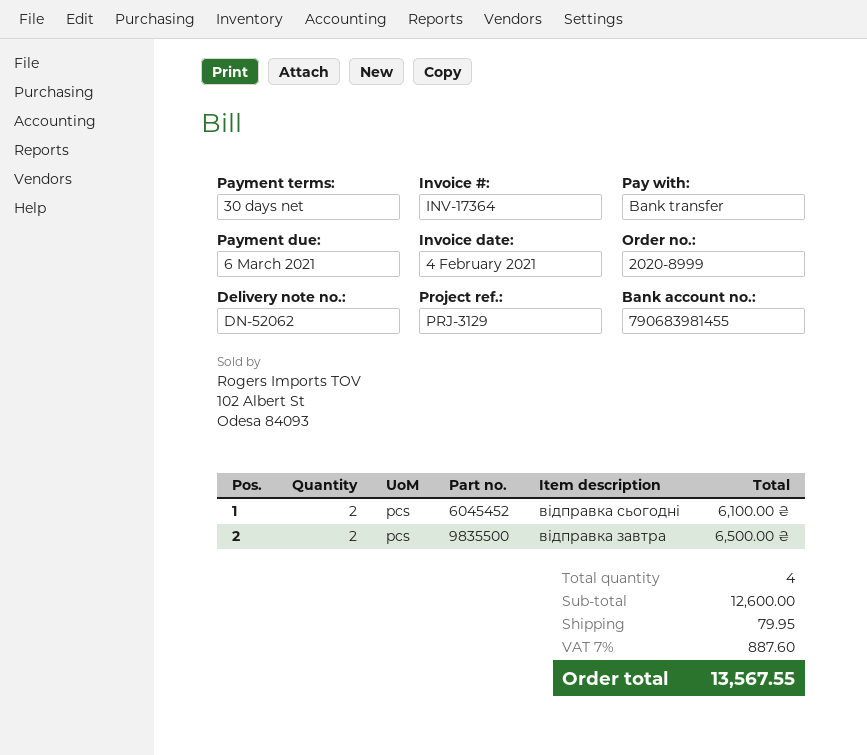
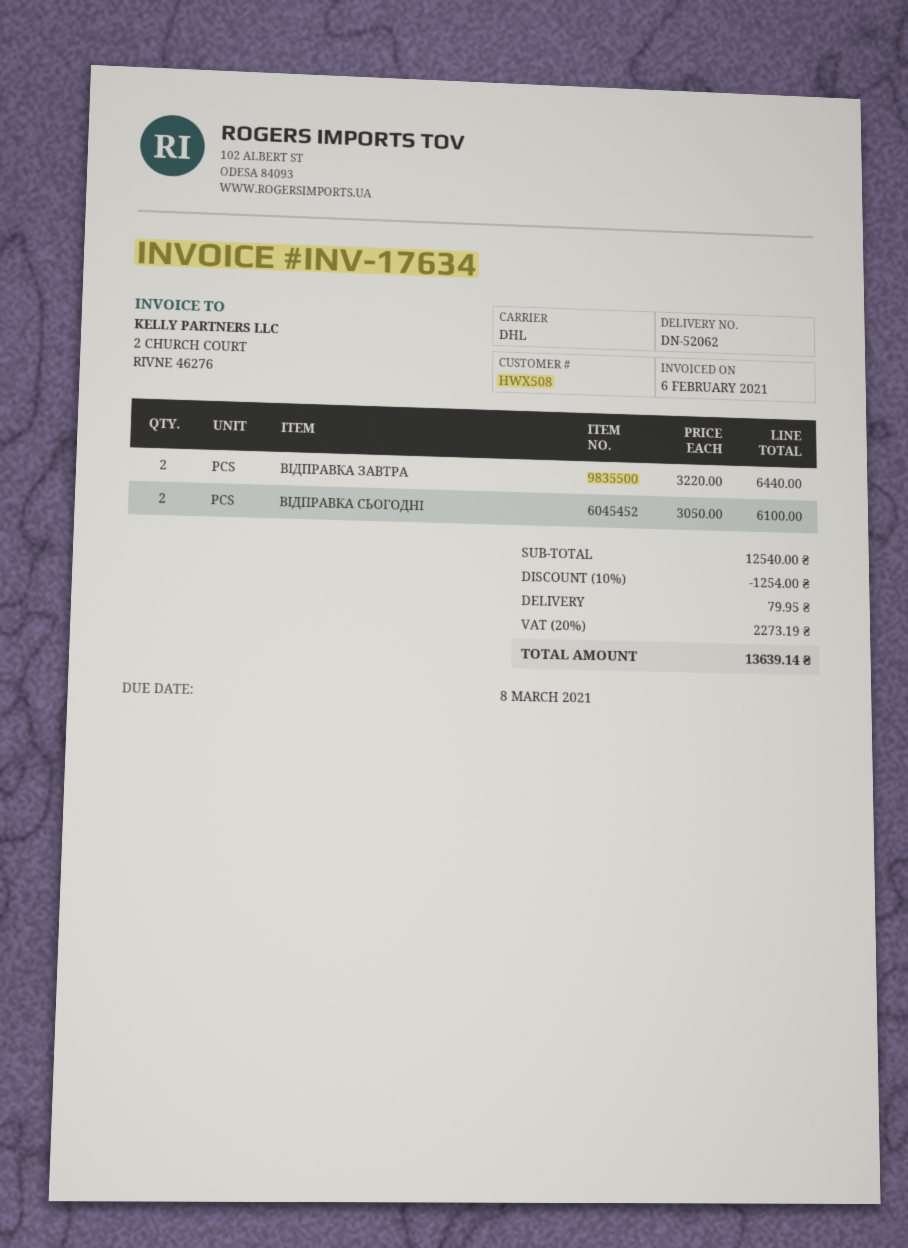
invoice number: INV-17364 -> INV-17634
invoice date: 2021-02-04 -> 2021-02-06
due date: 2021-03-06 -> 2021-03-08
відправка завтра: 2 for 6500.00 -> 2 for 6440.00
subtotal: 12600.00 -> 12540.00
discount: none -> 10% = 1254.00
tax: 7% = 887.60 -> 20% = 2273.19
total: 13567.55 -> 13639.14

